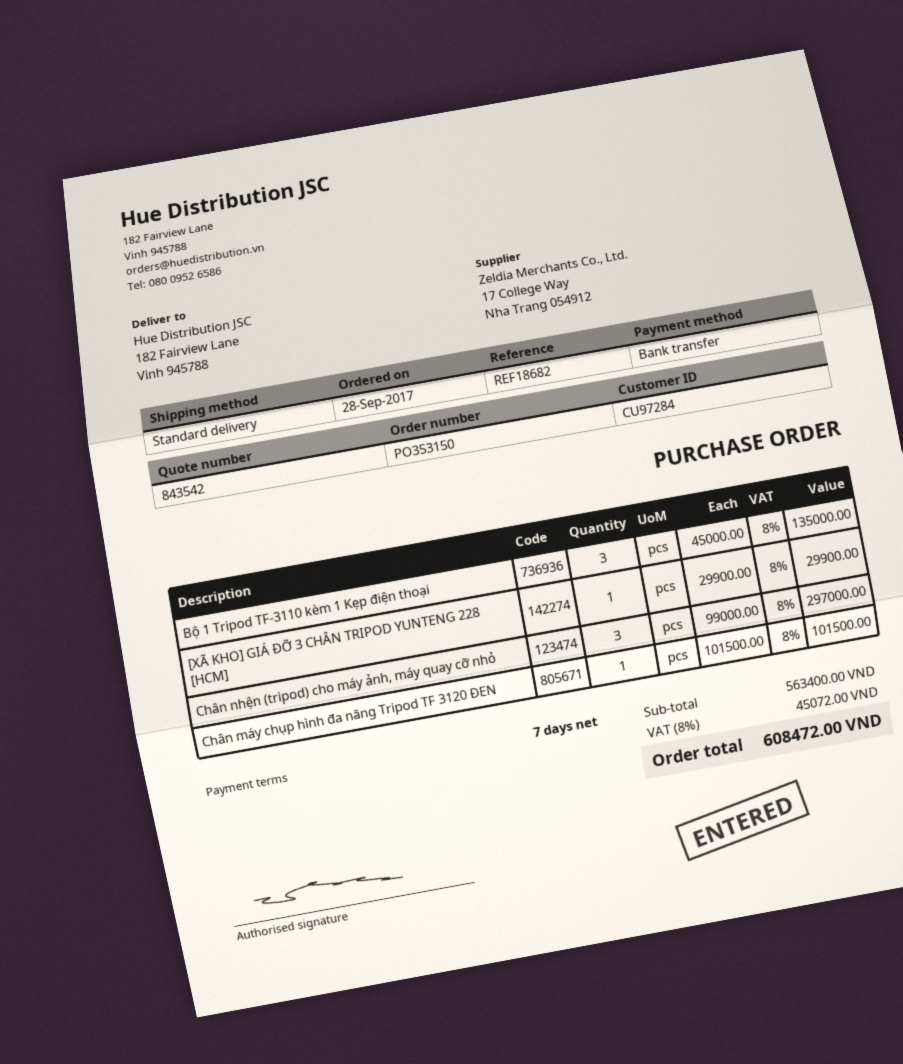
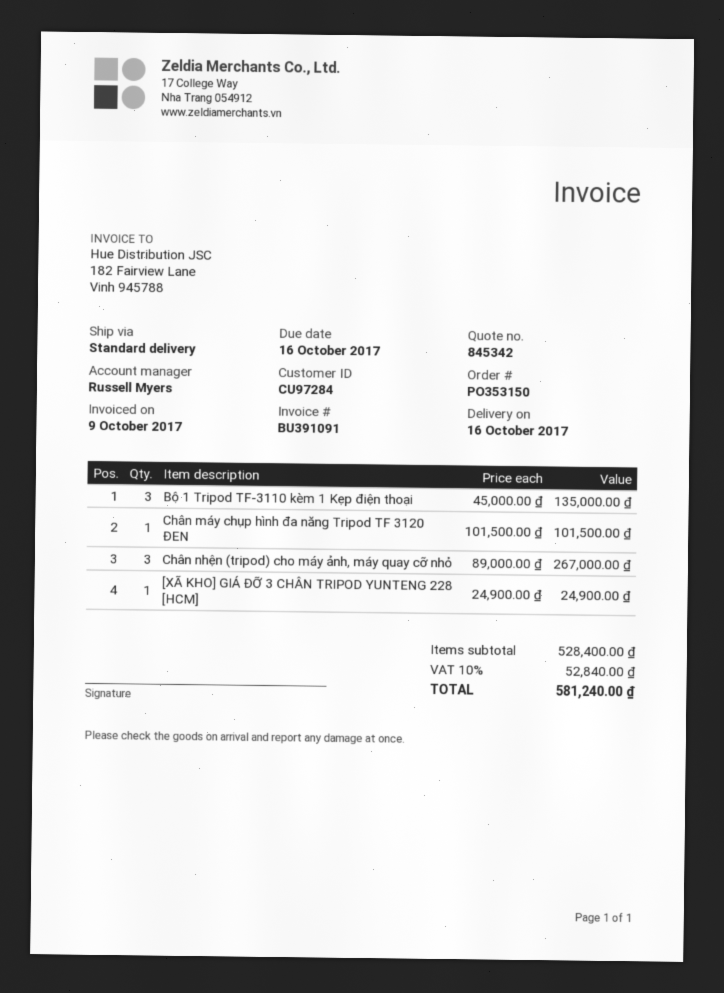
quote number: 843542 -> 845342
[XÃ KHO] GIÁ ĐỠ 3 CHÂN TRIPOD YUNTENG 228 [HCM]: 1 x 29900.00 = 29900.00 -> 1 x 24900.00 = 24900.00
Chân nhện (tripod) cho máy ảnh, máy quay cỡ nhỏ: 3 x 99000.00 = 297000.00 -> 3 x 89000.00 = 267000.00
subtotal: 563400.00 -> 528400.00
tax: 8% = 45072.00 -> 10% = 52840.00
total: 608472.00 -> 581240.00

